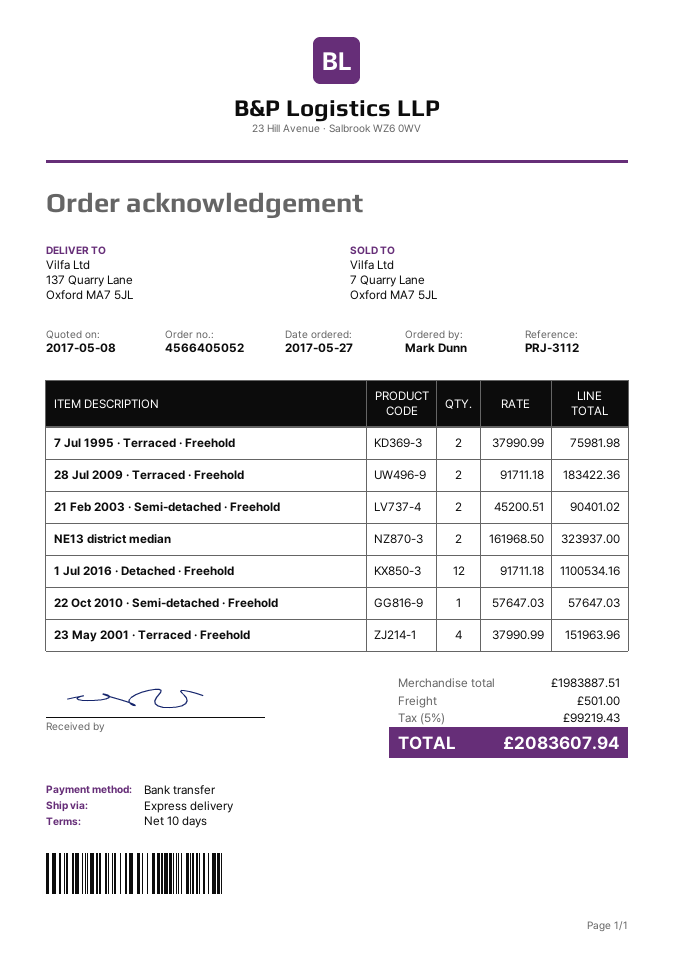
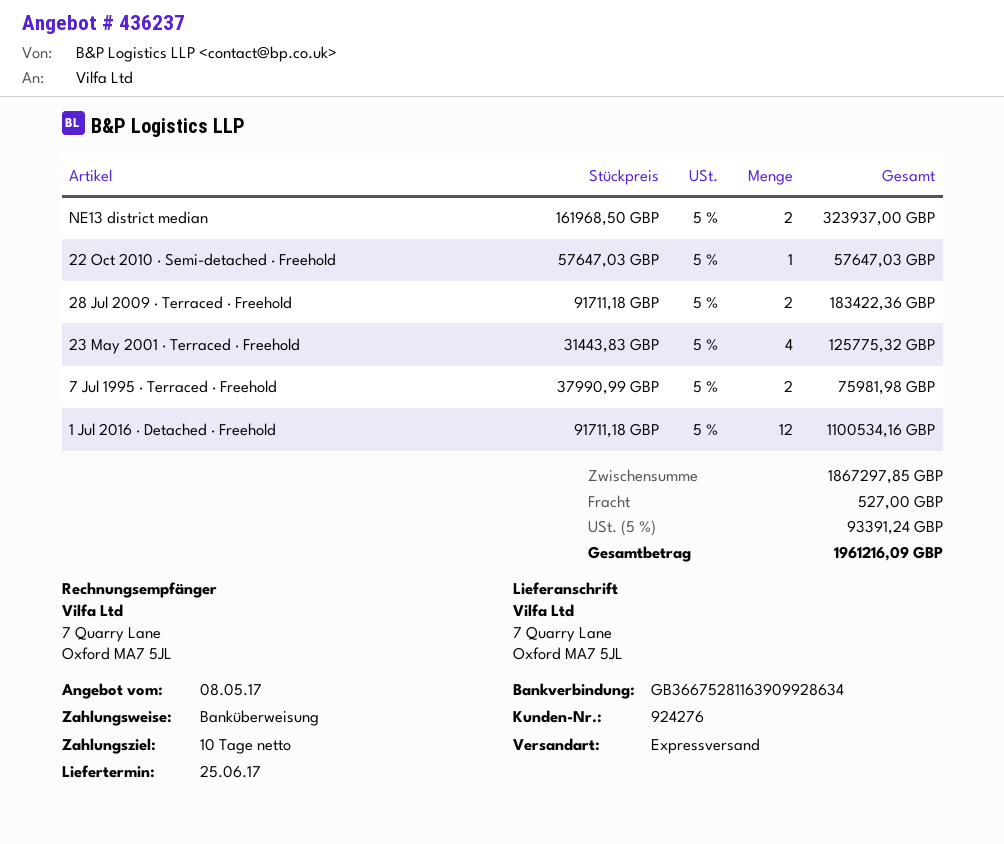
ship to: 137 Quarry Lane, Oxford MA7 5JL -> 7 Quarry Lane, Oxford MA7 5JL
21 Feb 2003 · Semi-detached · Freehold: 2 x 45200.51 = 90401.02 -> none
23 May 2001 · Terraced · Freehold: 4 x 37990.99 = 151963.96 -> 4 x 31443.83 = 125775.32
subtotal: 1983887.51 -> 1867297.85
shipping: 501.00 -> 527.00
tax: 5% = 99219.43 -> 5% = 93391.24
total: 2083607.94 -> 1961216.09

